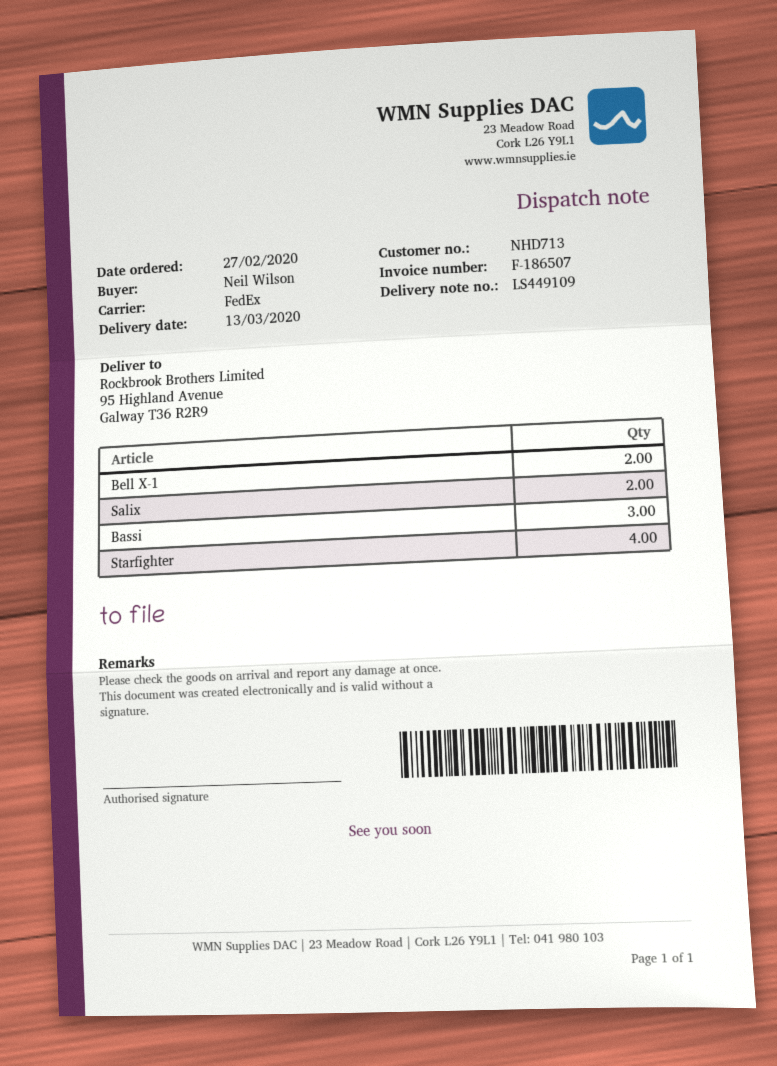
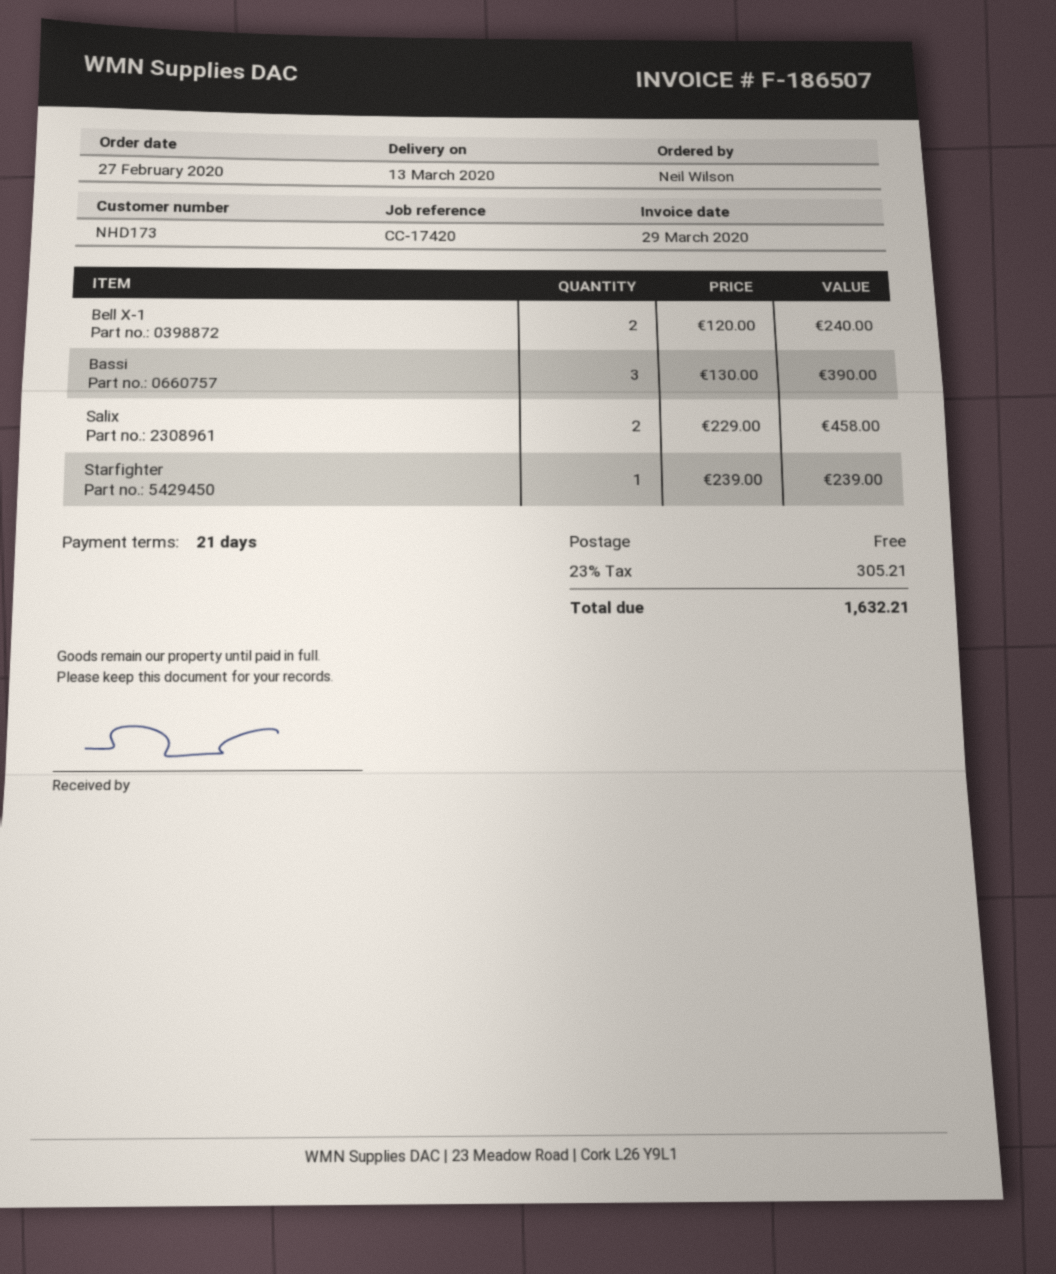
customer number: NHD713 -> NHD173
Starfighter: 4 -> 1

